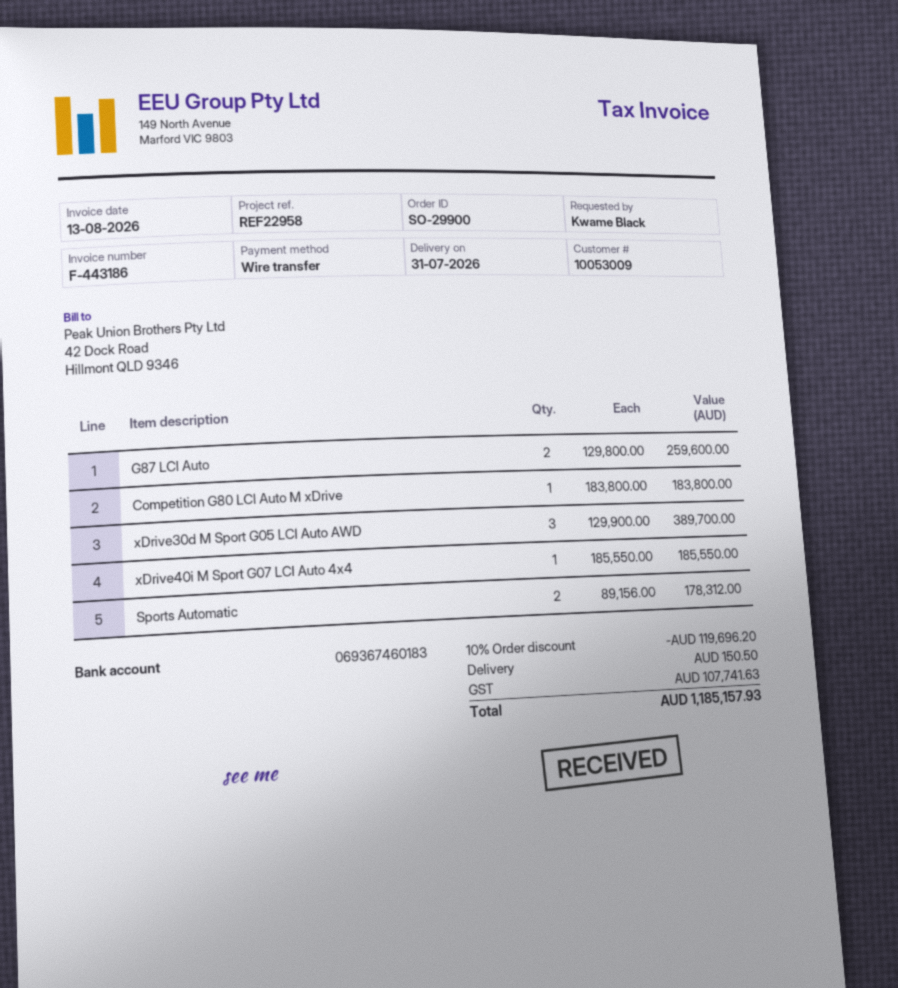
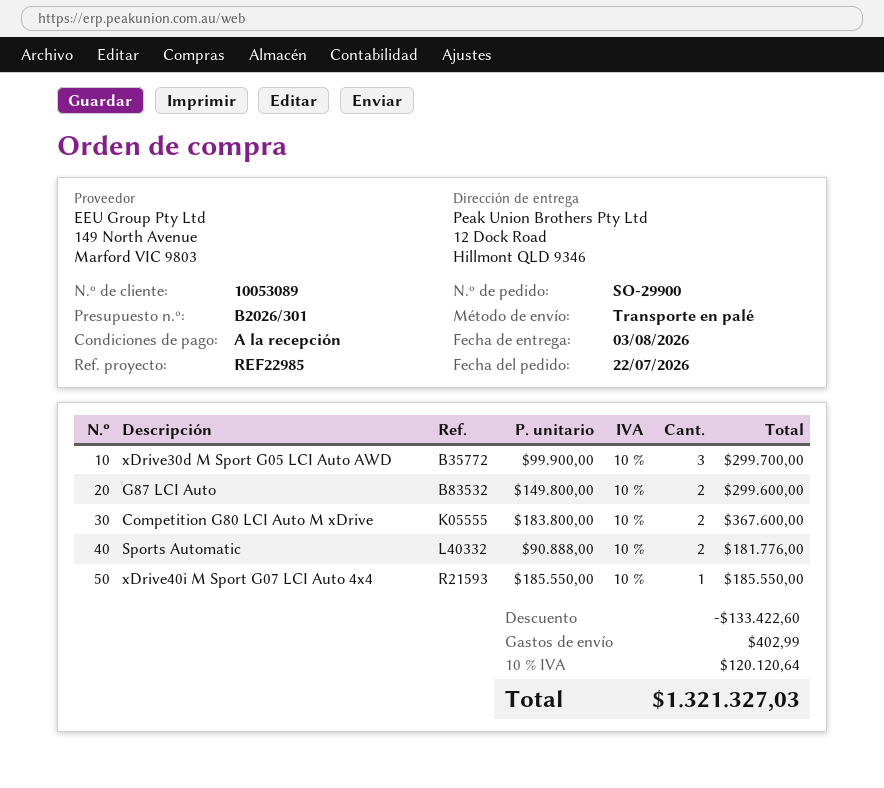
delivery date: 2026-07-31 -> 2026-08-03
customer number: 10053009 -> 10053089
reference: REF22958 -> REF22985
G87 LCI Auto: 2 x 129800.00 = 259600.00 -> 2 x 149800.00 = 299600.00
Competition G80 LCI Auto M xDrive: 1 x 183800.00 = 183800.00 -> 2 x 183800.00 = 367600.00
xDrive30d M Sport G05 LCI Auto AWD: 3 x 129900.00 = 389700.00 -> 3 x 99900.00 = 299700.00
Sports Automatic: 2 x 89156.00 = 178312.00 -> 2 x 90888.00 = 181776.00
discount: 119696.20 -> 133422.60
shipping: 150.50 -> 402.99
tax: 107741.63 -> 120120.64
total: 1185157.93 -> 1321327.03

